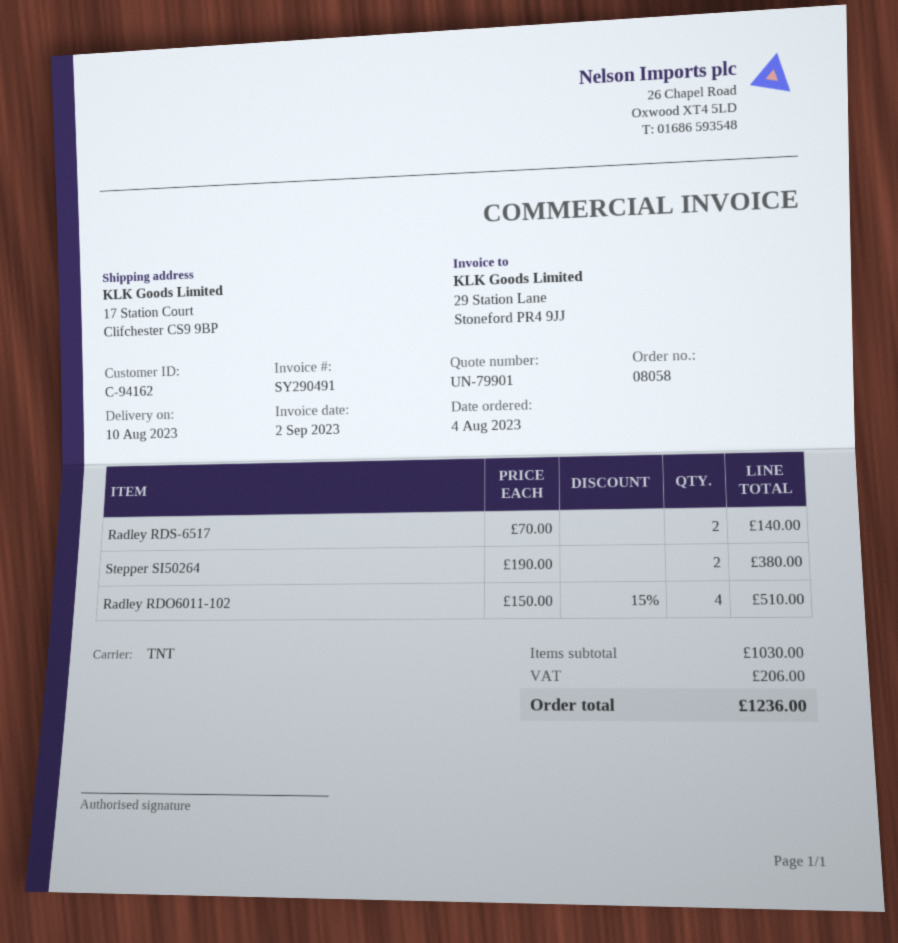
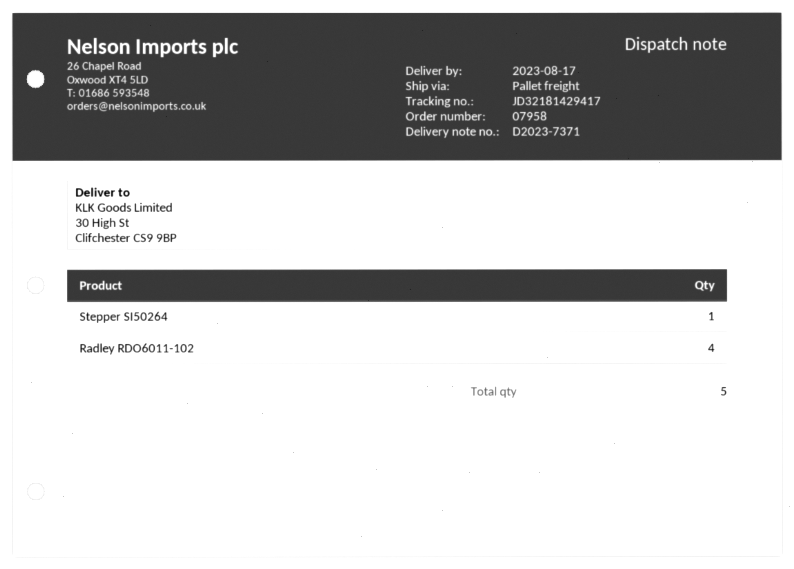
order number: 08058 -> 07958
delivery date: 2023-08-10 -> 2023-08-17
shipping method: TNT -> pallet freight
ship to: 17 Station Court, Clifchester CS9 9BP -> 30 High St, Clifchester CS9 9BP
Radley RDS-6517: 2 -> none
Stepper SI50264: 2 -> 1

